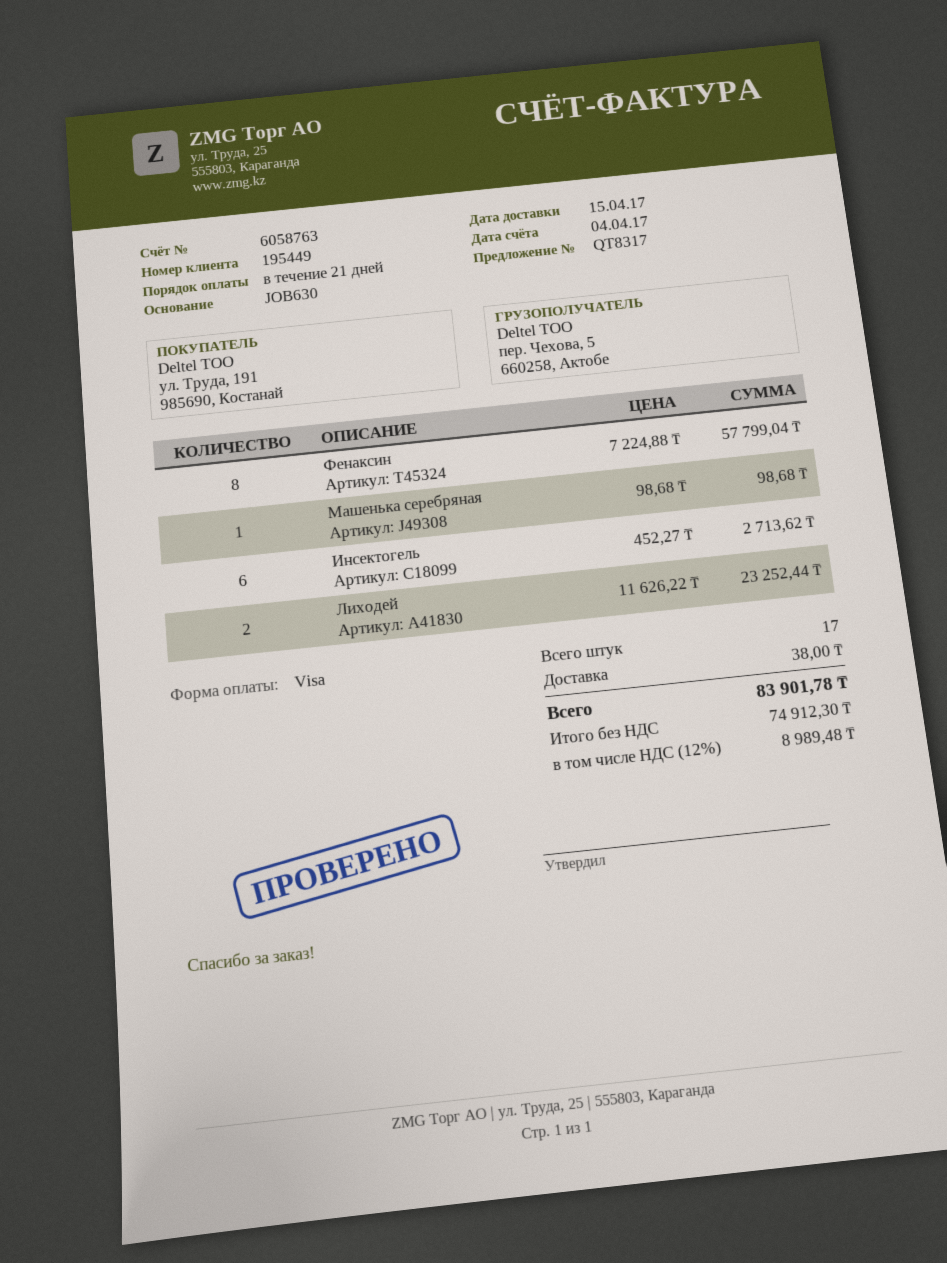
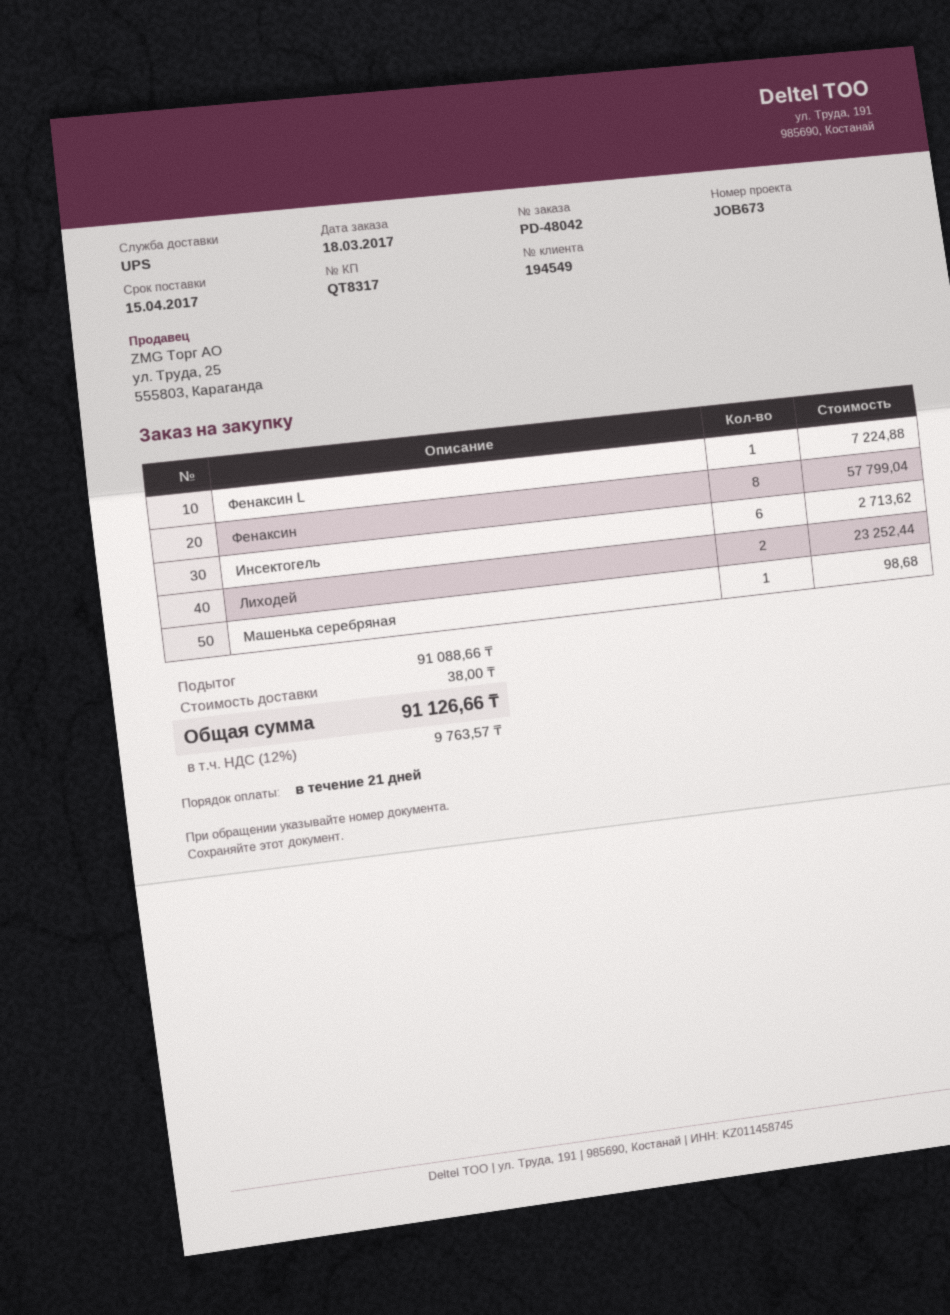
customer number: 195449 -> 194549
reference: JOB630 -> JOB673
Фенаксин L: none -> 1 for 7224.88
tax: 12% = 8989.48 -> 12% = 9763.57
total: 83901.78 -> 91126.66

